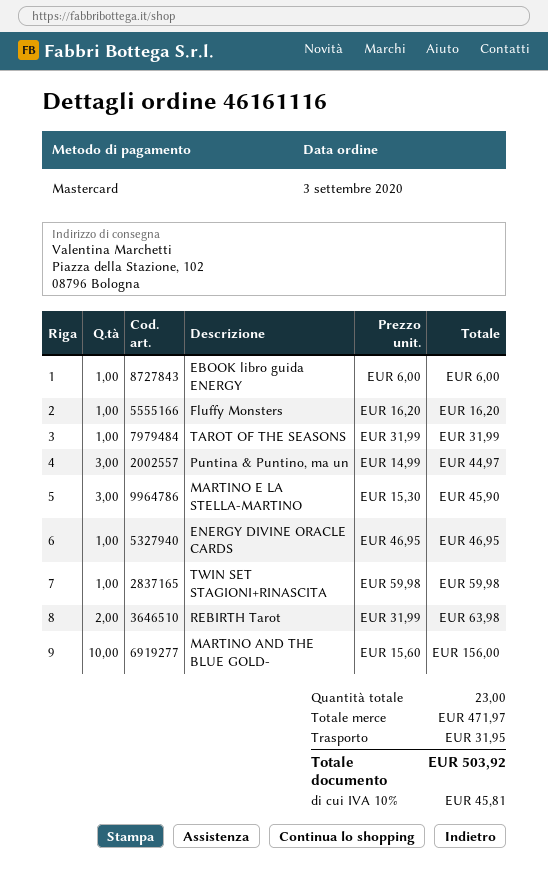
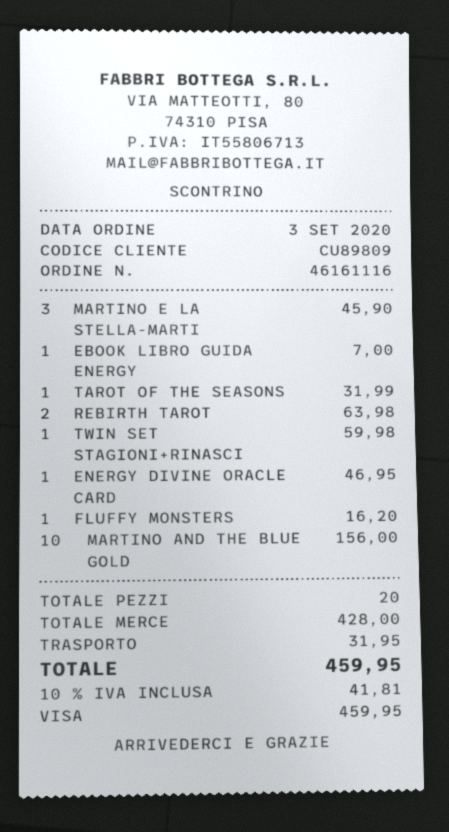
payment method: Mastercard -> Visa
EBOOK libro guida ENERGY: 1 for 6.00 -> 1 for 7.00
Puntina & Puntino, ma un: 3 for 44.97 -> none
total quantity: 23 -> 20
subtotal: 471.97 -> 428.00
tax: 10% = 45.81 -> 10% = 41.81
total: 503.92 -> 459.95

